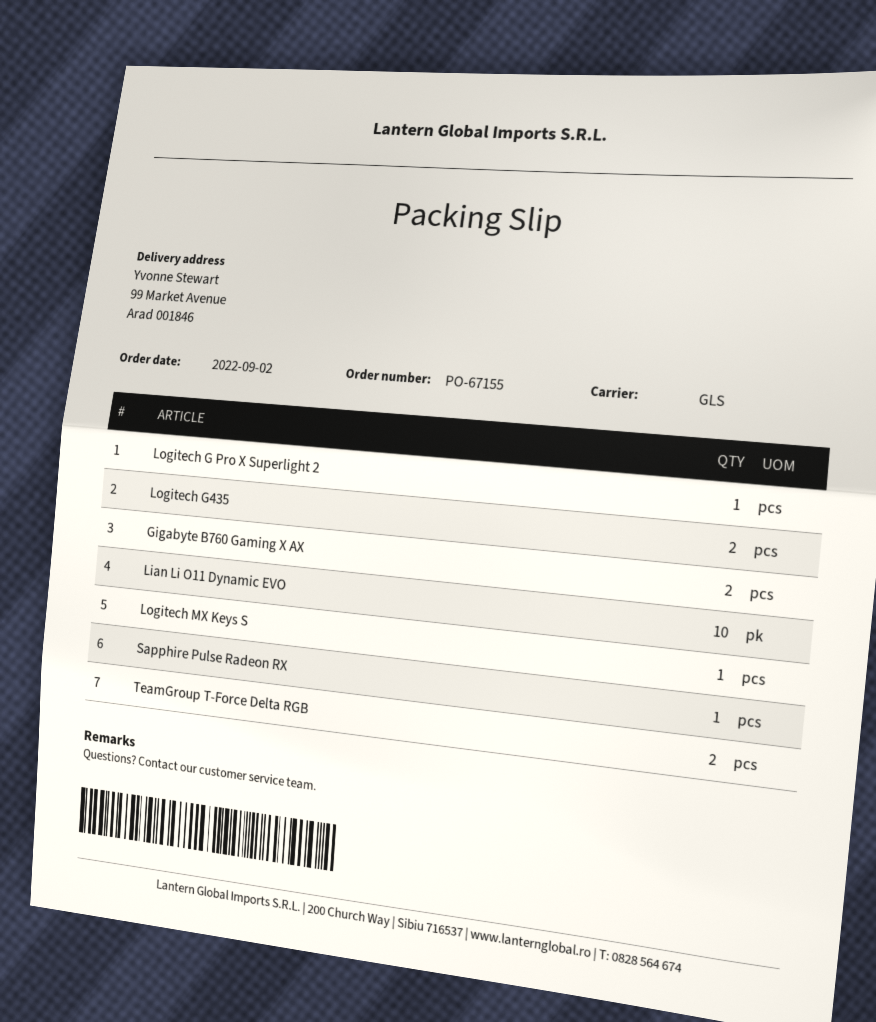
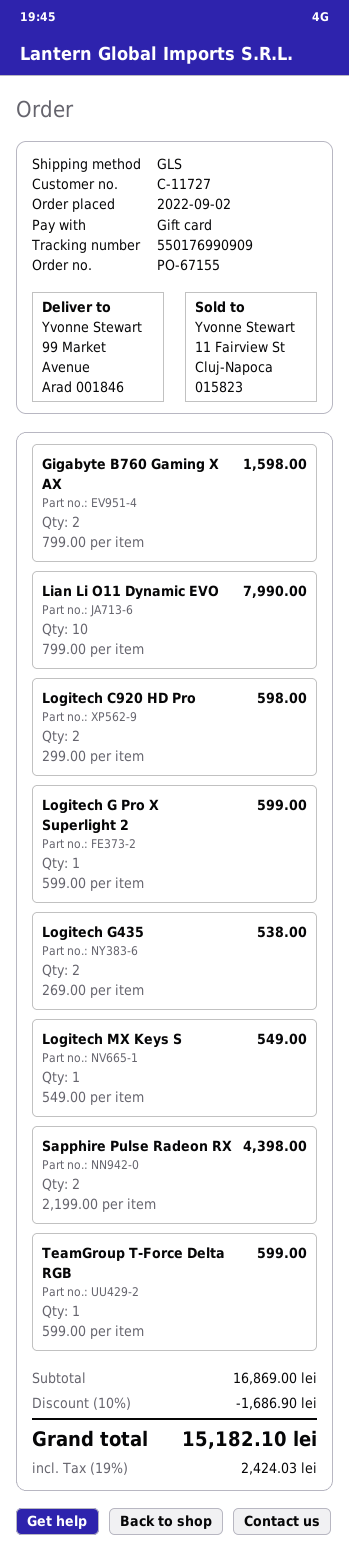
Sapphire Pulse Radeon RX: 1 -> 2
TeamGroup T-Force Delta RGB: 2 -> 1
Logitech C920 HD Pro: none -> 2

